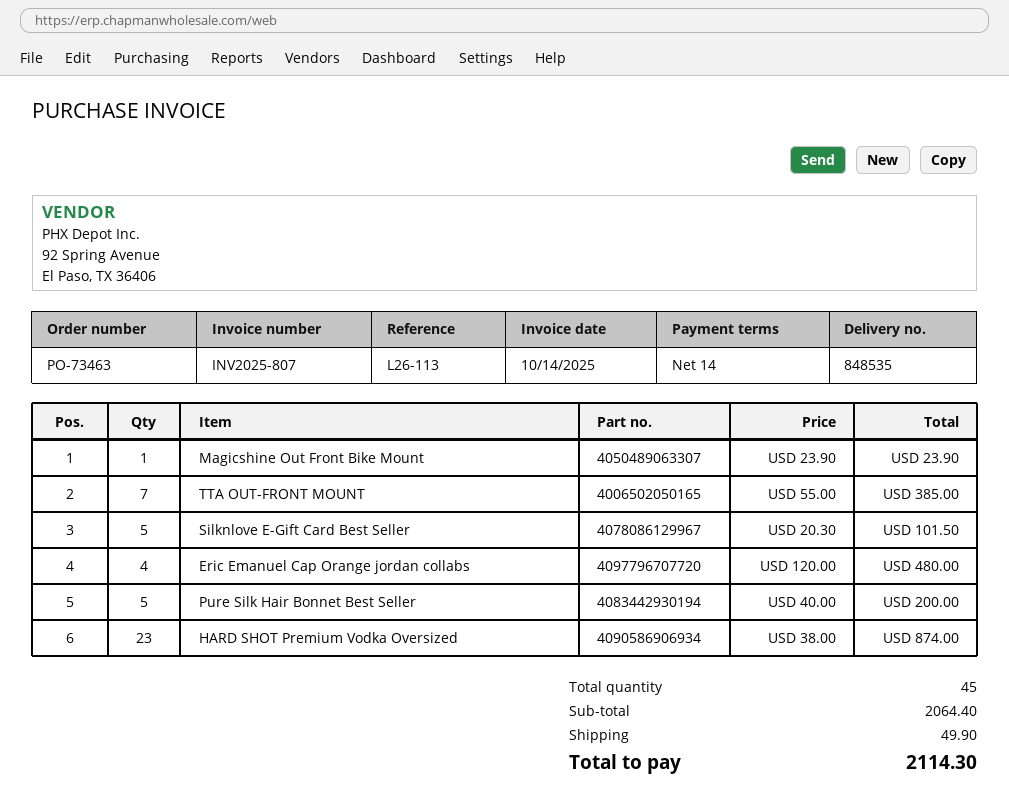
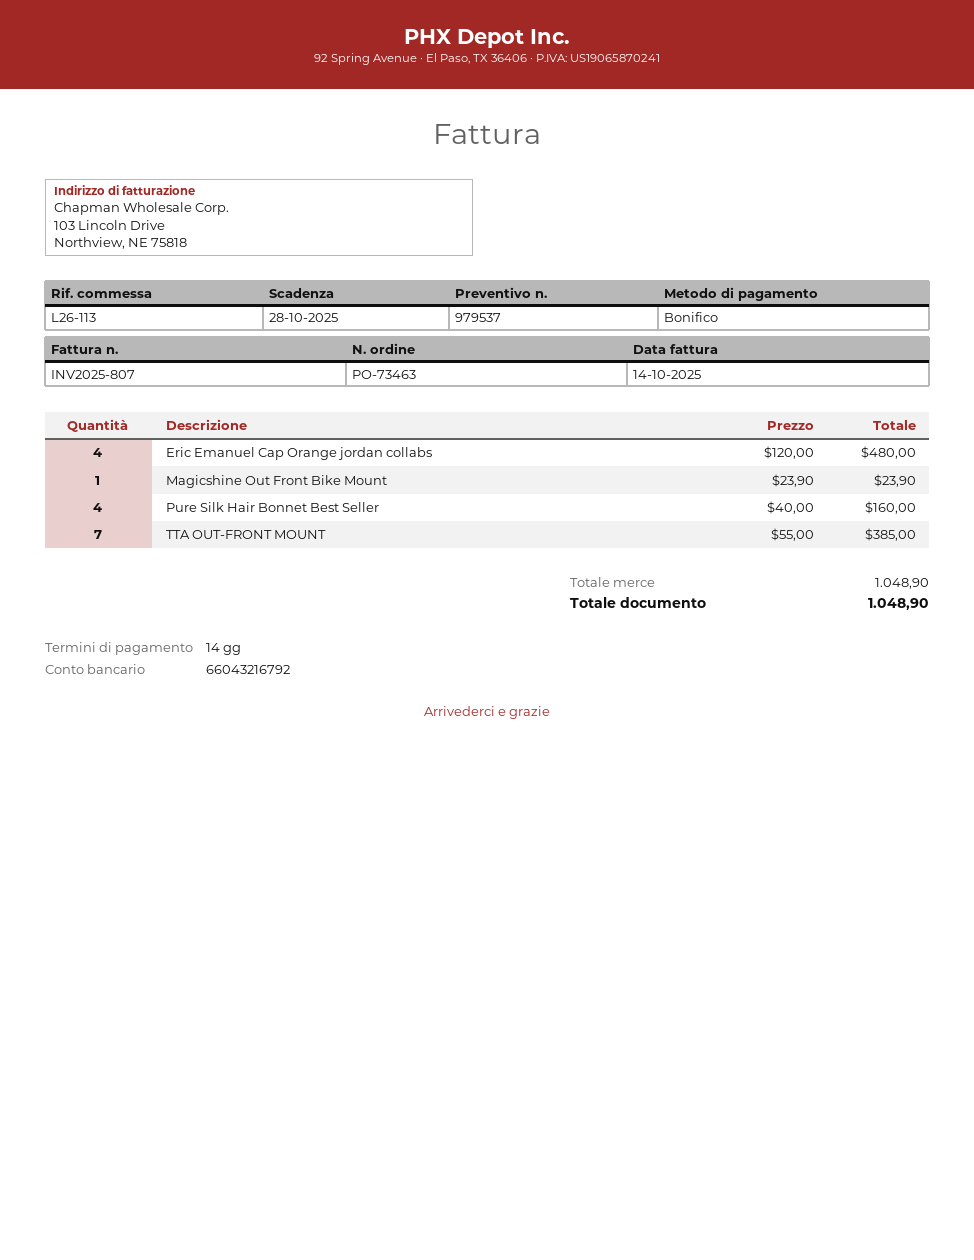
Silknlove E-Gift Card Best Seller: 5 x 20.30 = 101.50 -> none
Pure Silk Hair Bonnet Best Seller: 5 x 40.00 = 200.00 -> 4 x 40.00 = 160.00
HARD SHOT Premium Vodka Oversized: 23 x 38.00 = 874.00 -> none
subtotal: 2064.40 -> 1048.90
shipping: 49.90 -> none
total: 2114.30 -> 1048.90

